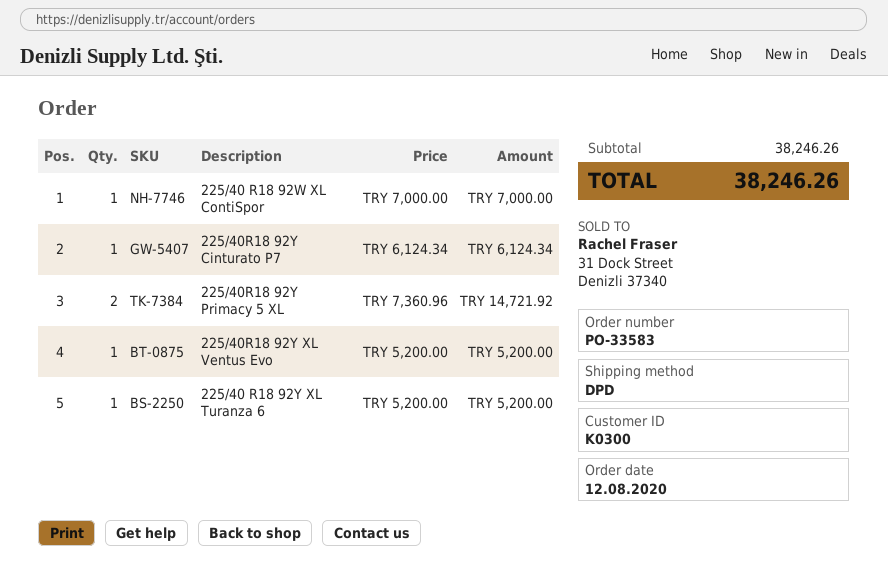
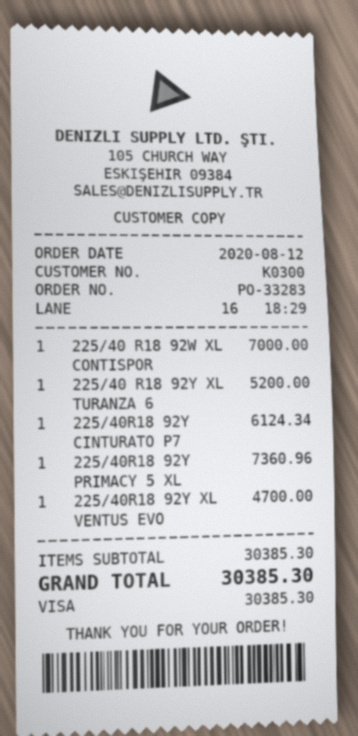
order number: PO-33583 -> PO-33283
225/40R18 92Y Primacy 5 XL: 2 for 14721.92 -> 1 for 7360.96
225/40R18 92Y XL Ventus Evo: 1 for 5200.00 -> 1 for 4700.00
subtotal: 38246.26 -> 30385.30
total: 38246.26 -> 30385.30

